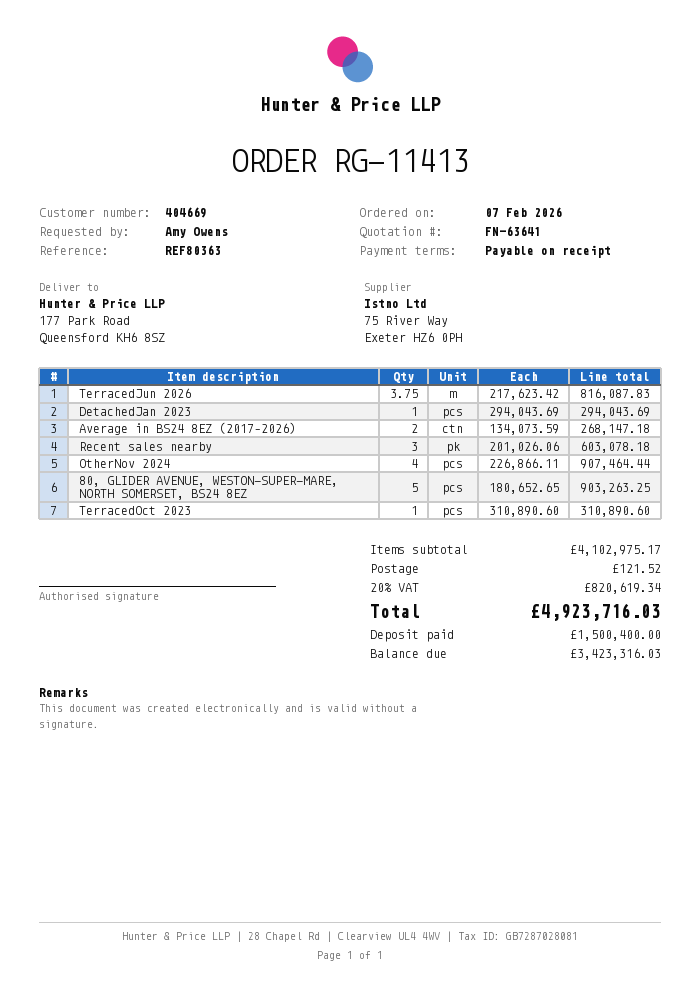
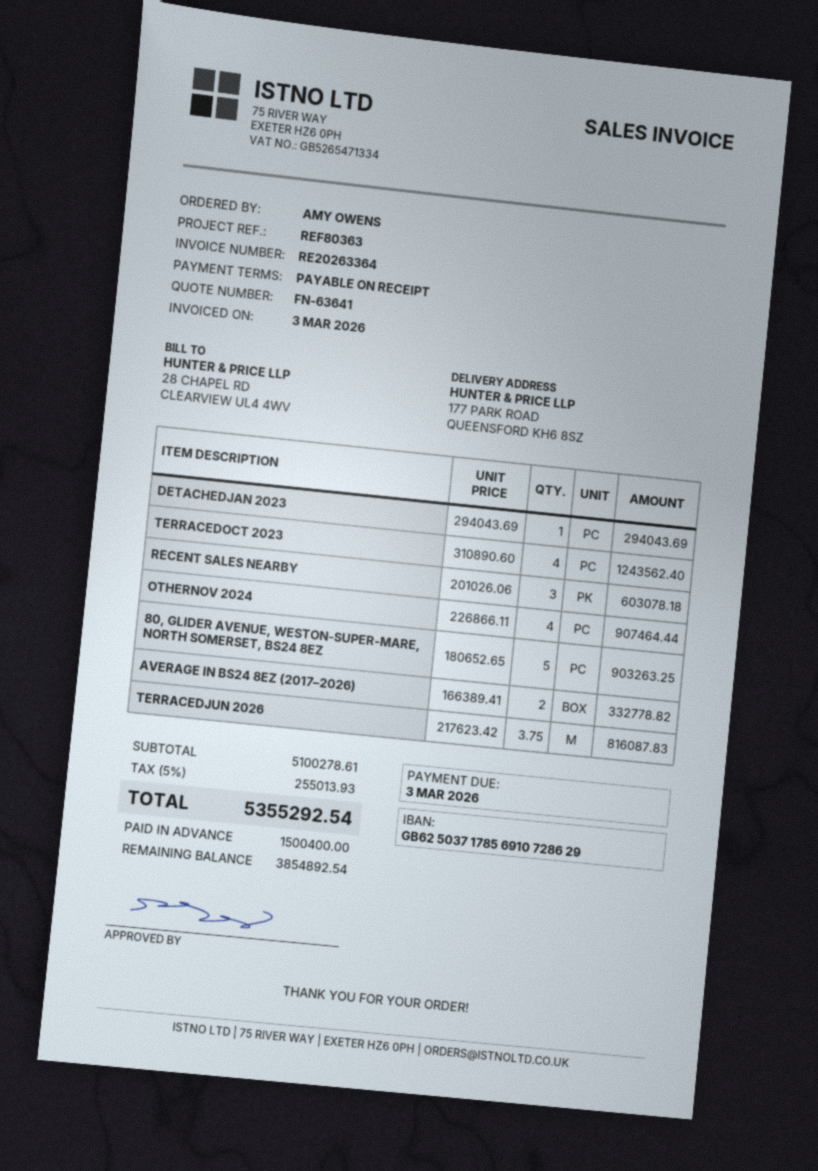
Average in BS24 8EZ (2017–2026): 2 x 134073.59 = 268147.18 -> 2 x 166389.41 = 332778.82
TerracedOct 2023: 1 x 310890.60 = 310890.60 -> 4 x 310890.60 = 1243562.40
subtotal: 4102975.17 -> 5100278.61
shipping: 121.52 -> none
tax: 20% = 820619.34 -> 5% = 255013.93
total: 4923716.03 -> 5355292.54
balance: 3423316.03 -> 3854892.54

